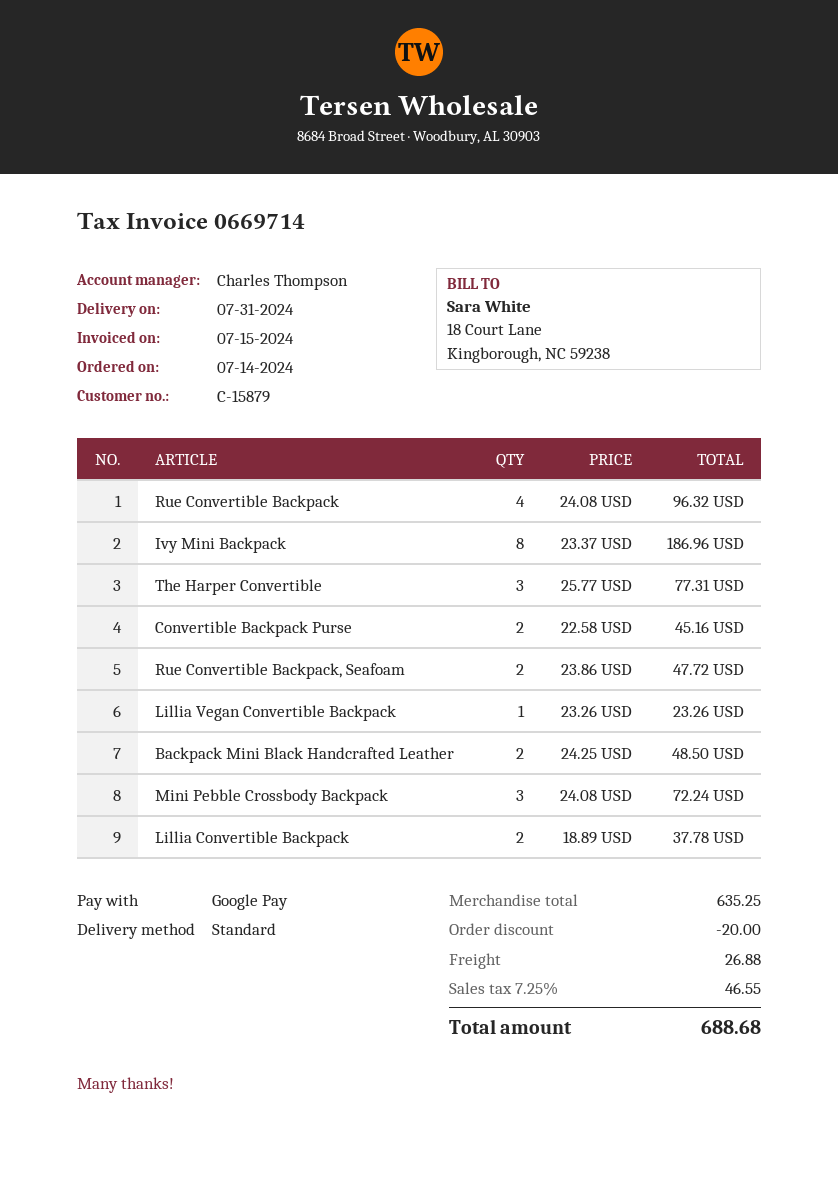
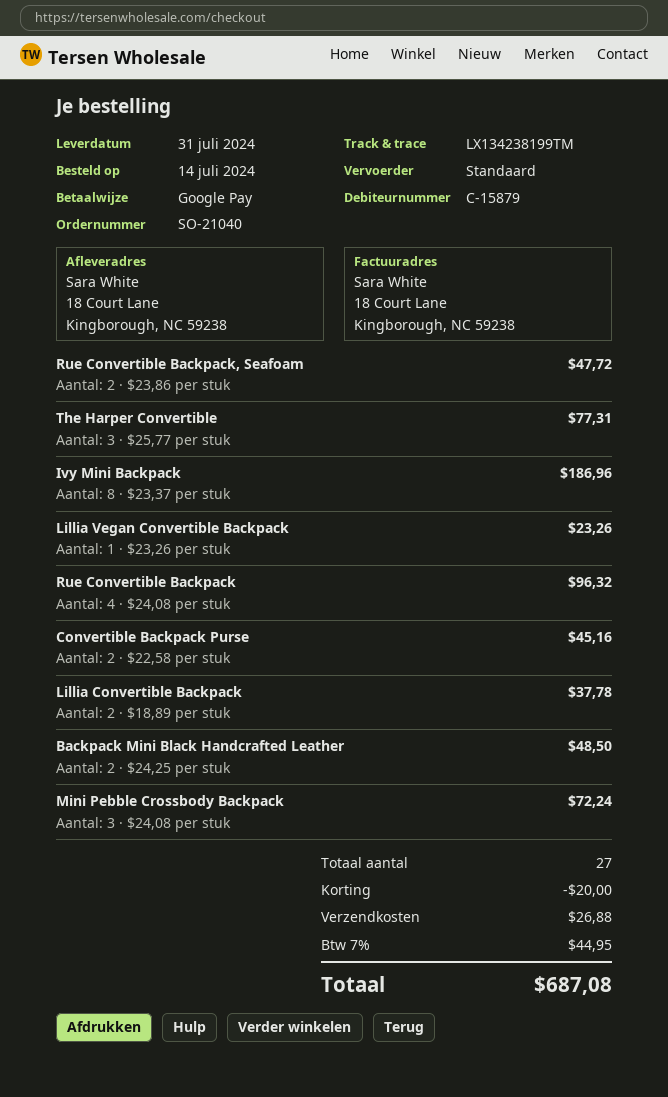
tax: 7.25% = 46.55 -> 7% = 44.95
total: 688.68 -> 687.08

